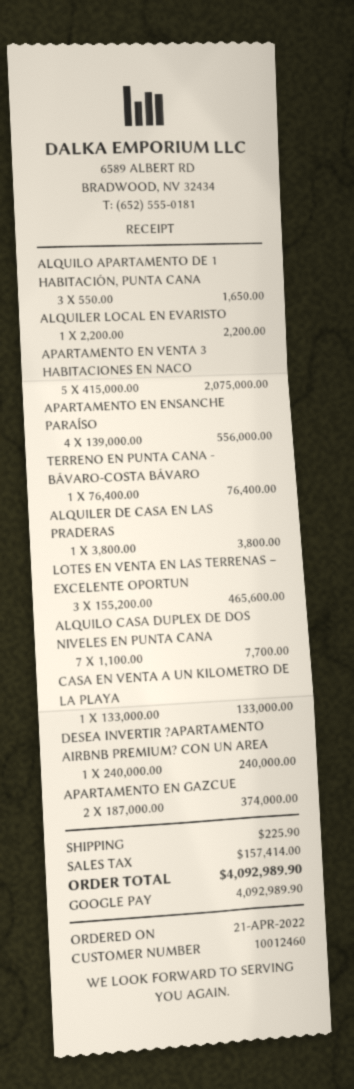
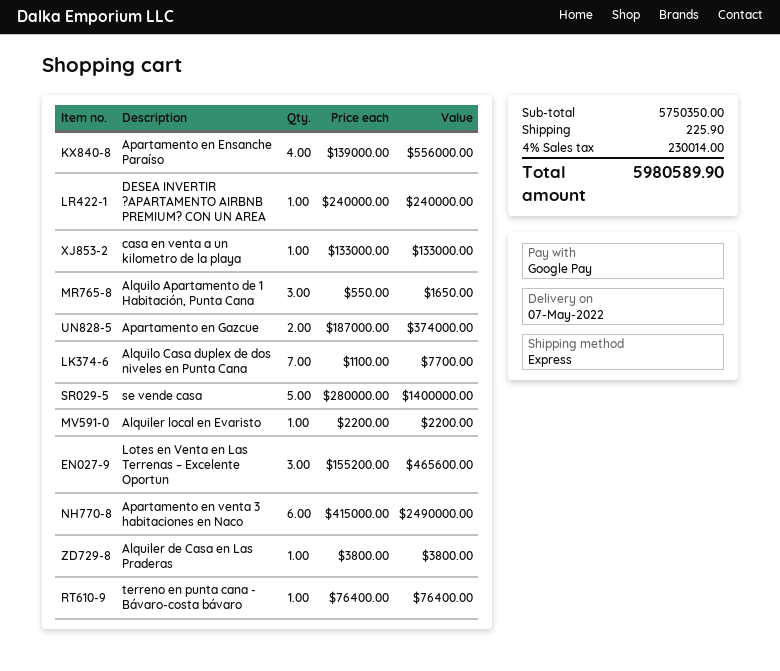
APARTAMENTO EN VENTA 3 HABITACIONES EN NACO: 5 x 415000.00 = 2075000.00 -> 6 x 415000.00 = 2490000.00
se vende casa: none -> 5 x 280000.00 = 1400000.00
tax: 157414.00 -> 230014.00
total: 4092989.90 -> 5980589.90

